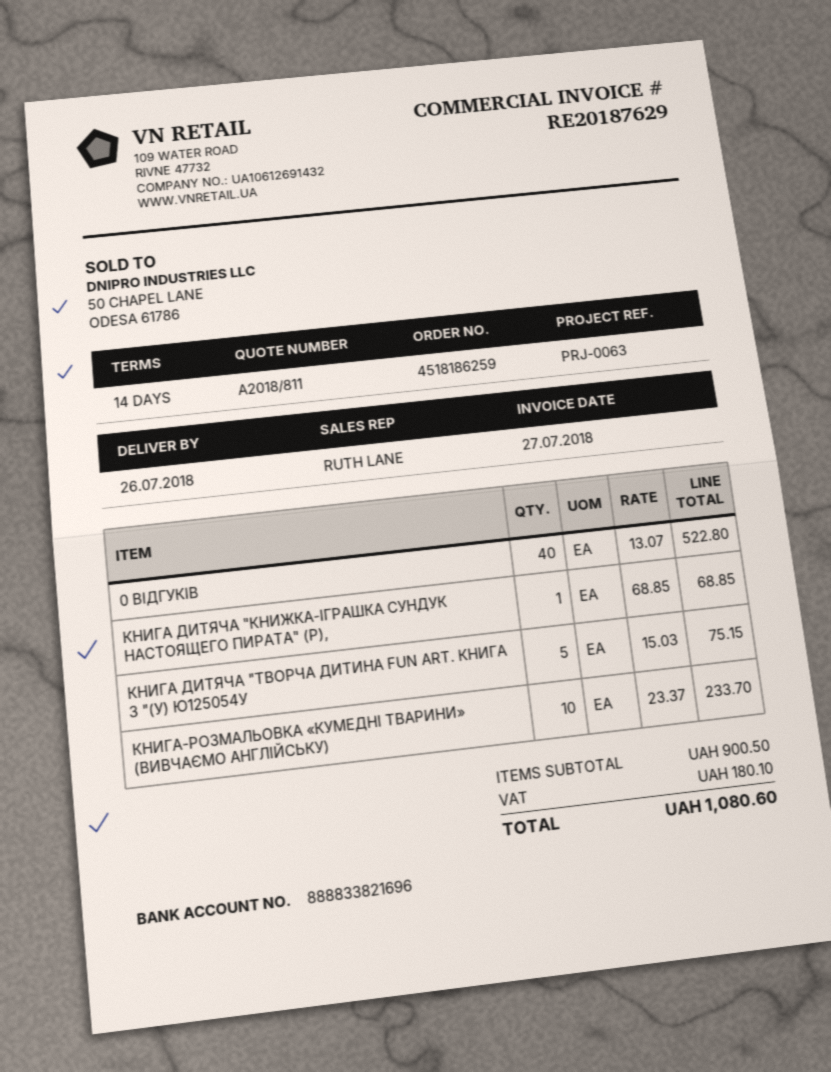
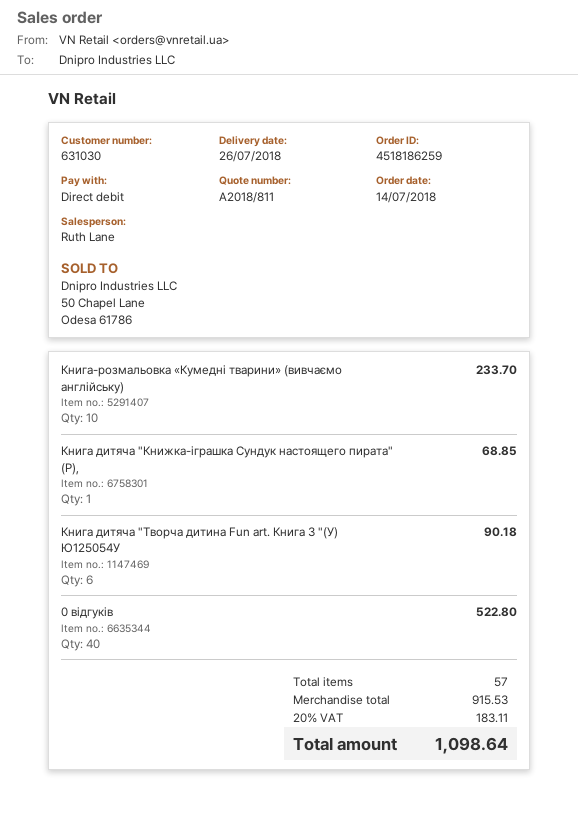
КНИГА ДИТЯЧА "ТВОРЧА ДИТИНА FUN ART. КНИГА 3 "(У) Ю125054У: 5 for 75.15 -> 6 for 90.18
subtotal: 900.50 -> 915.53
tax: 180.10 -> 183.11
total: 1080.60 -> 1098.64

